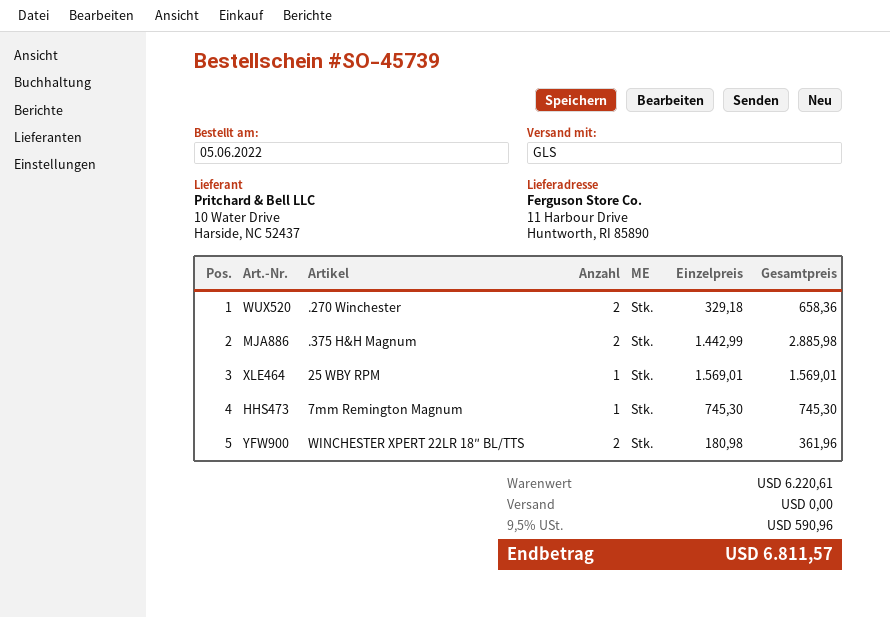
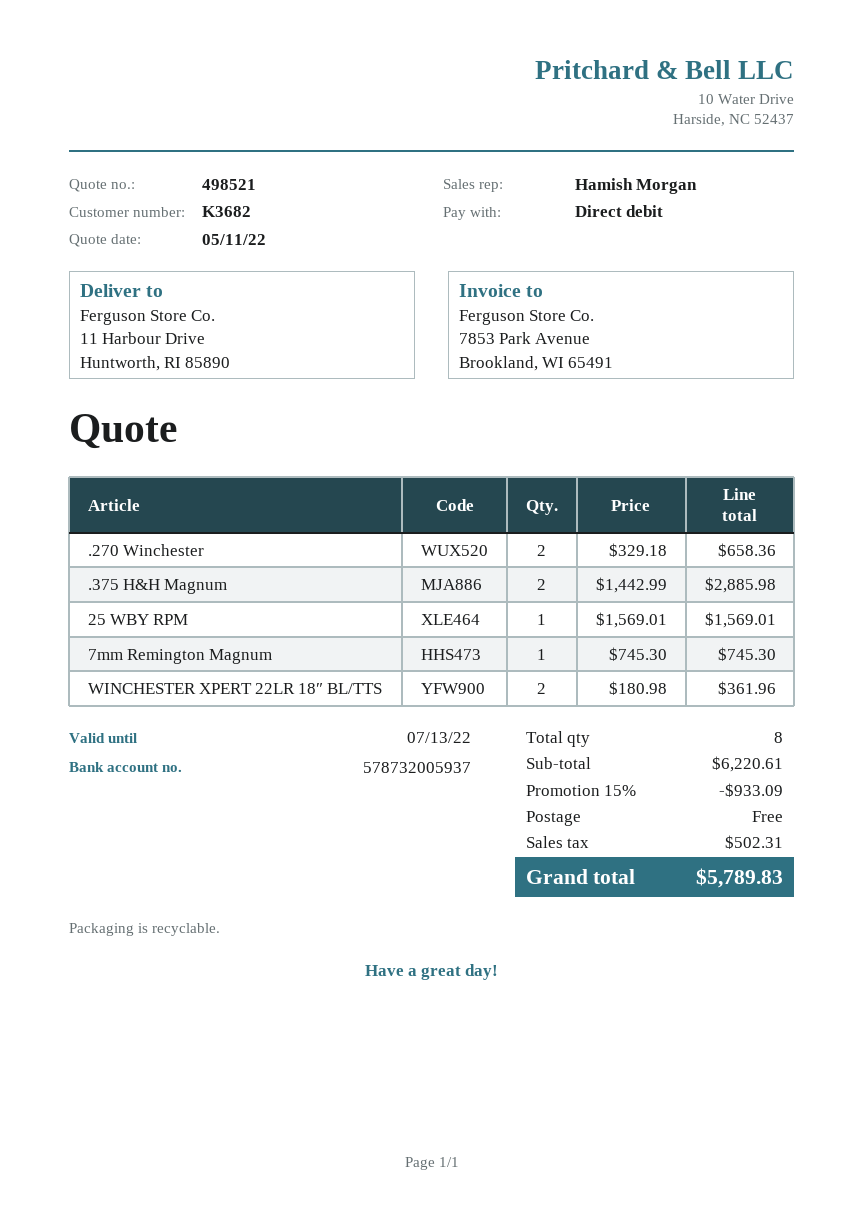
discount: none -> 15% = 933.09
tax: 590.96 -> 502.31
total: 6811.57 -> 5789.83

